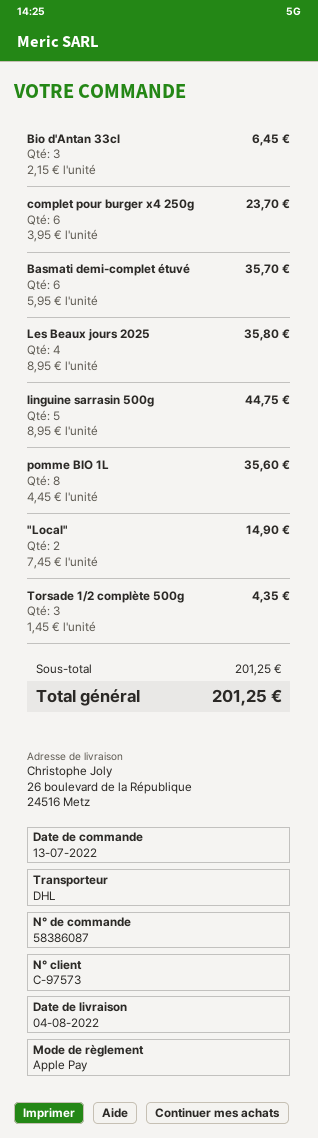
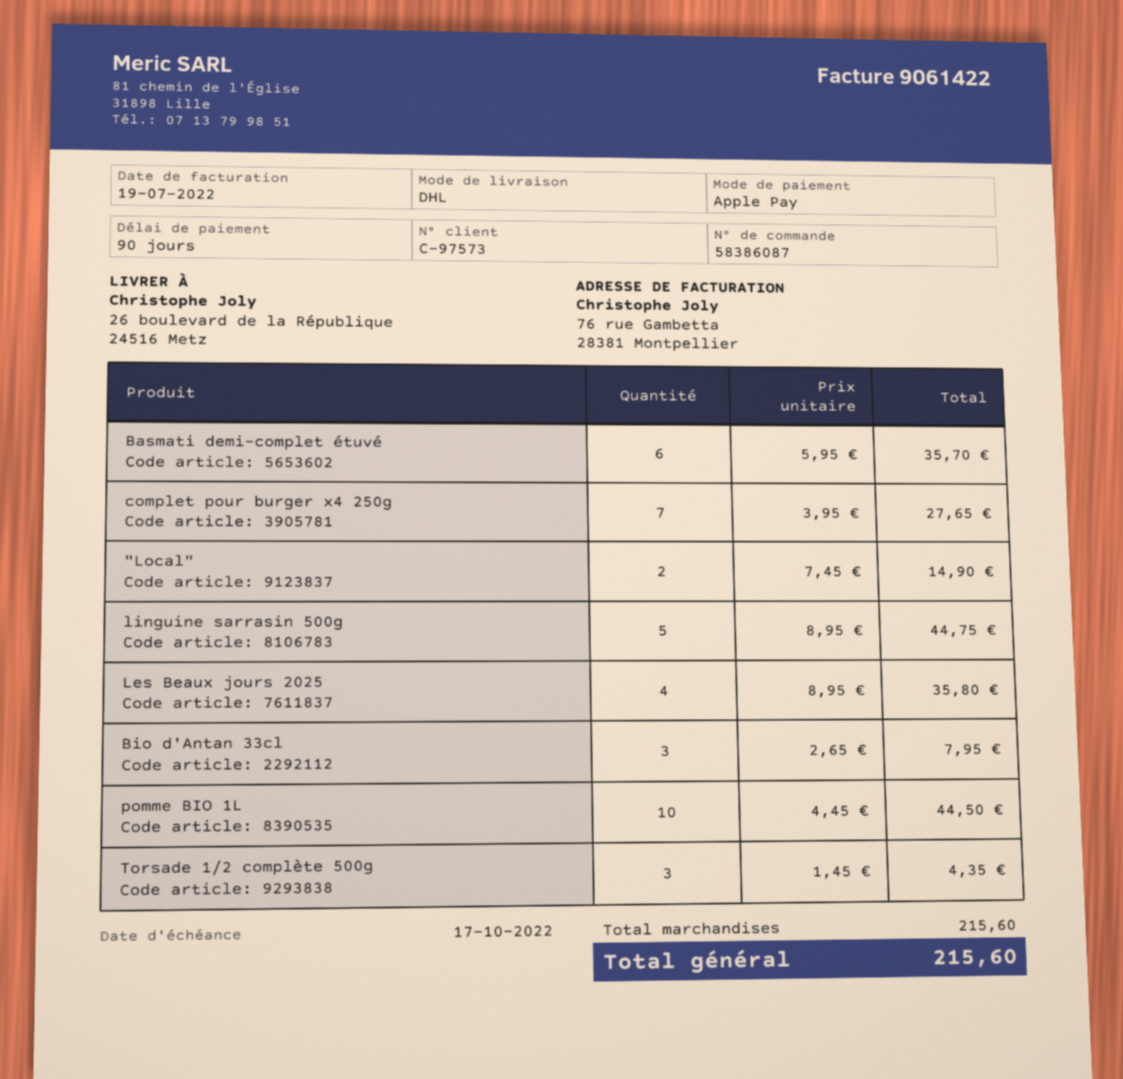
Bio d'Antan 33cl: 3 x 2.15 = 6.45 -> 3 x 2.65 = 7.95
complet pour burger x4 250g: 6 x 3.95 = 23.70 -> 7 x 3.95 = 27.65
pomme BIO 1L: 8 x 4.45 = 35.60 -> 10 x 4.45 = 44.50
subtotal: 201.25 -> 215.60
total: 201.25 -> 215.60

